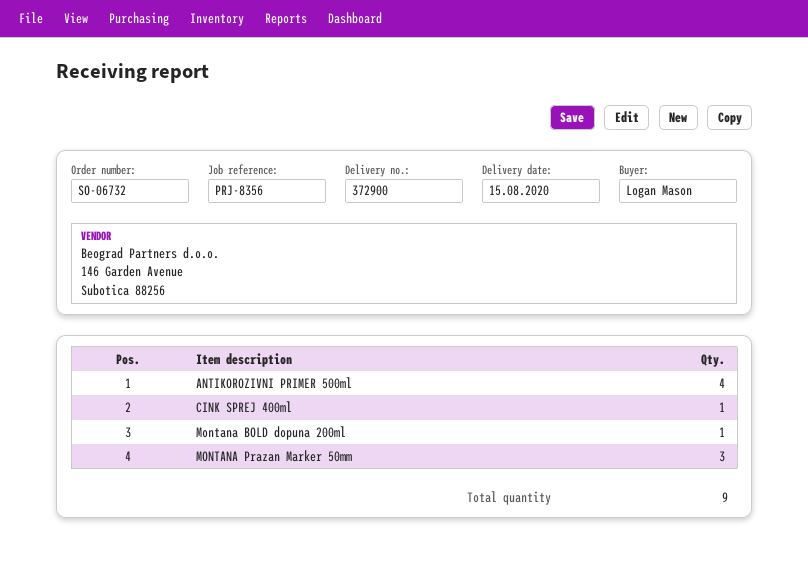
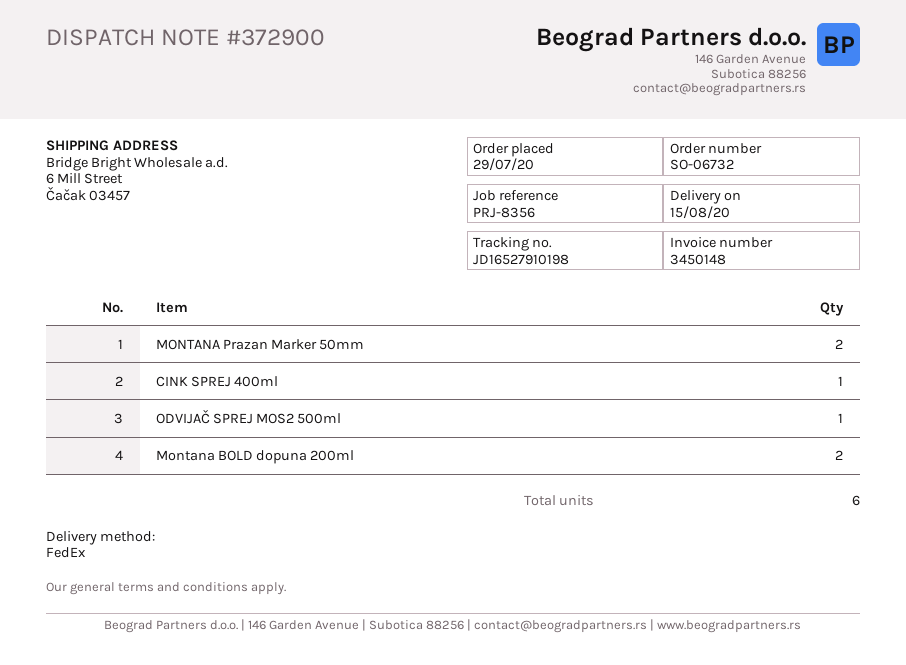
ANTIKOROZIVNI PRIMER 500ml: 4 -> none
Montana BOLD dopuna 200ml: 1 -> 2
MONTANA Prazan Marker 50mm: 3 -> 2
ODVIJAČ SPREJ MOS2 500ml: none -> 1
total quantity: 9 -> 6

